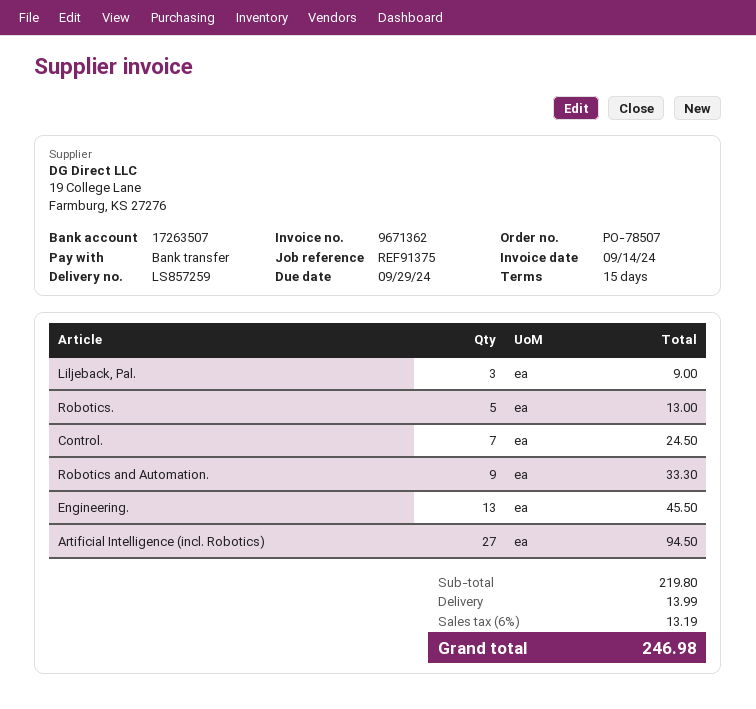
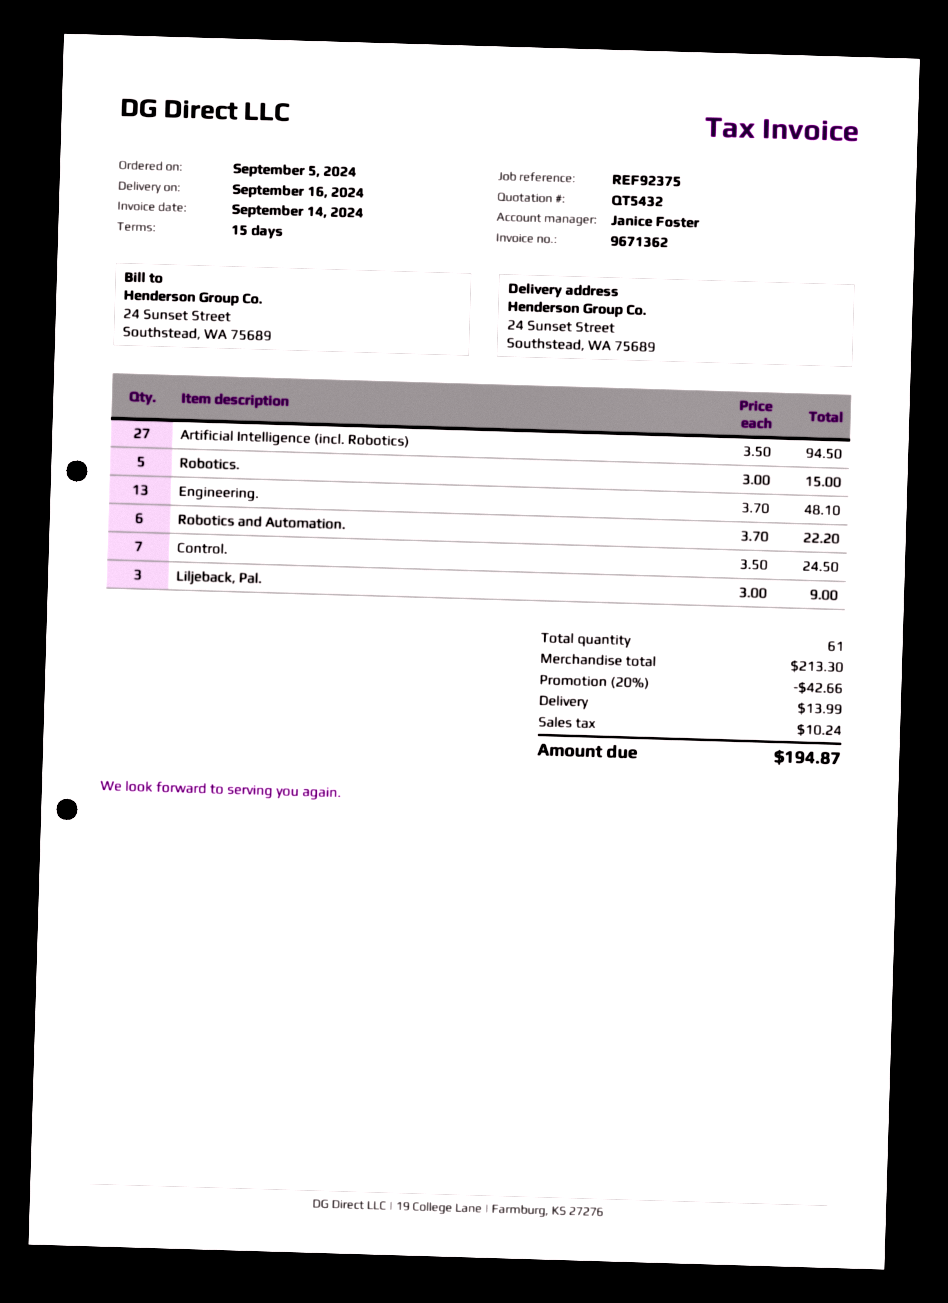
reference: REF91375 -> REF92375
Robotics.: 5 for 13.00 -> 5 for 15.00
Robotics and Automation.: 9 for 33.30 -> 6 for 22.20
Engineering.: 13 for 45.50 -> 13 for 48.10
subtotal: 219.80 -> 213.30
discount: none -> 20% = 42.66
tax: 13.19 -> 10.24
total: 246.98 -> 194.87

